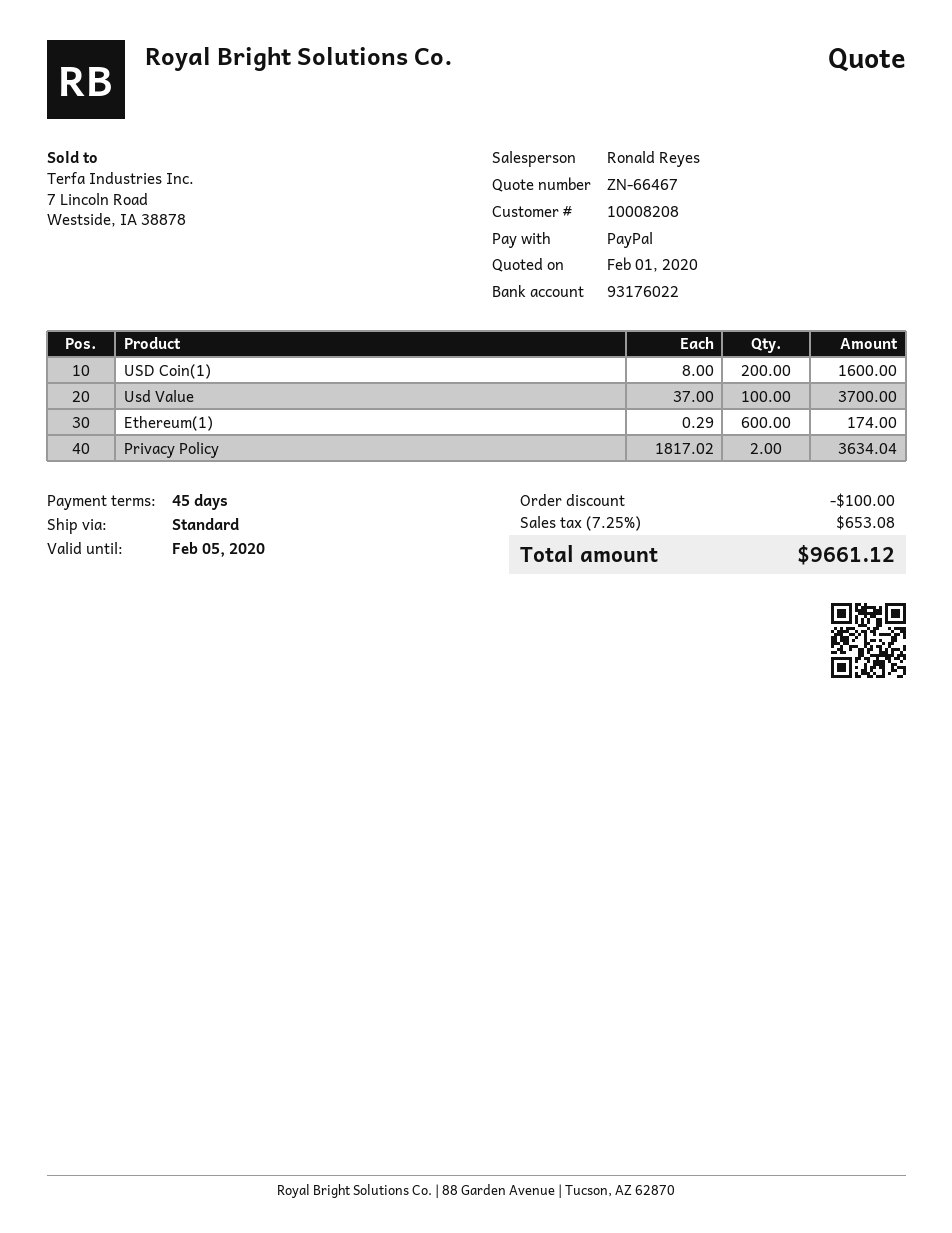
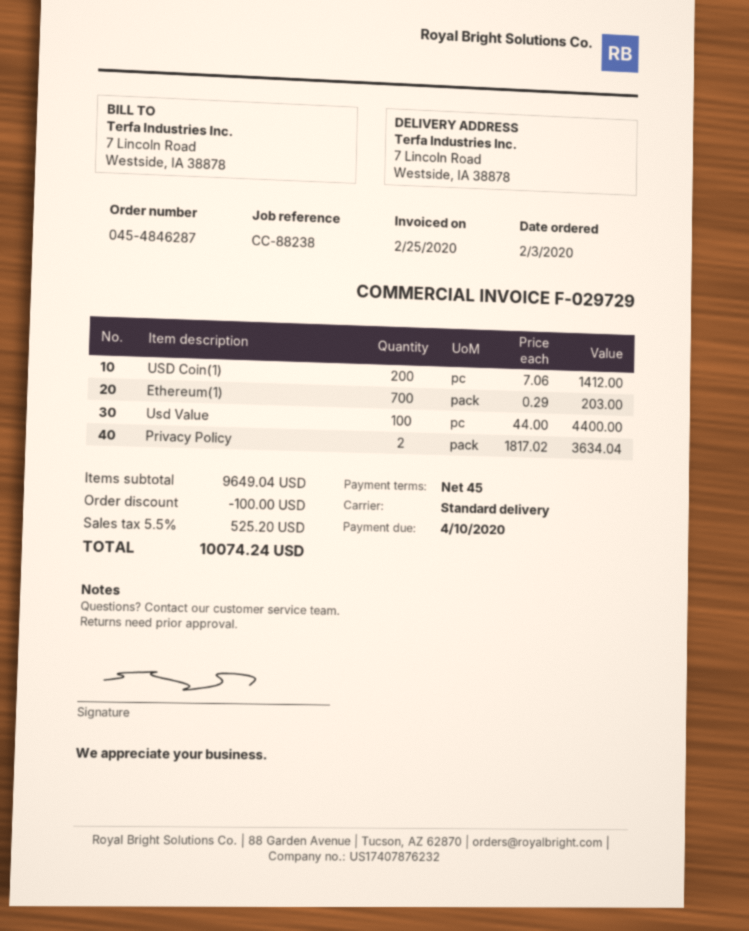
USD Coin(1): 200 x 8.00 = 1600.00 -> 200 x 7.06 = 1412.00
Usd Value: 100 x 37.00 = 3700.00 -> 100 x 44.00 = 4400.00
Ethereum(1): 600 x 0.29 = 174.00 -> 700 x 0.29 = 203.00
tax: 7.25% = 653.08 -> 5.5% = 525.20
total: 9661.12 -> 10074.24

